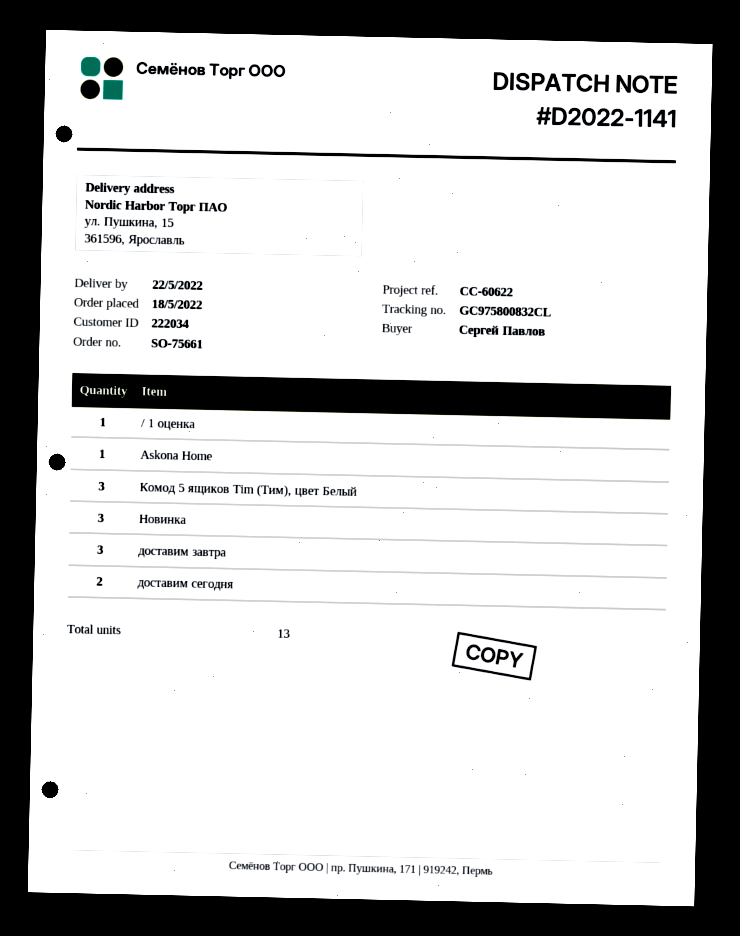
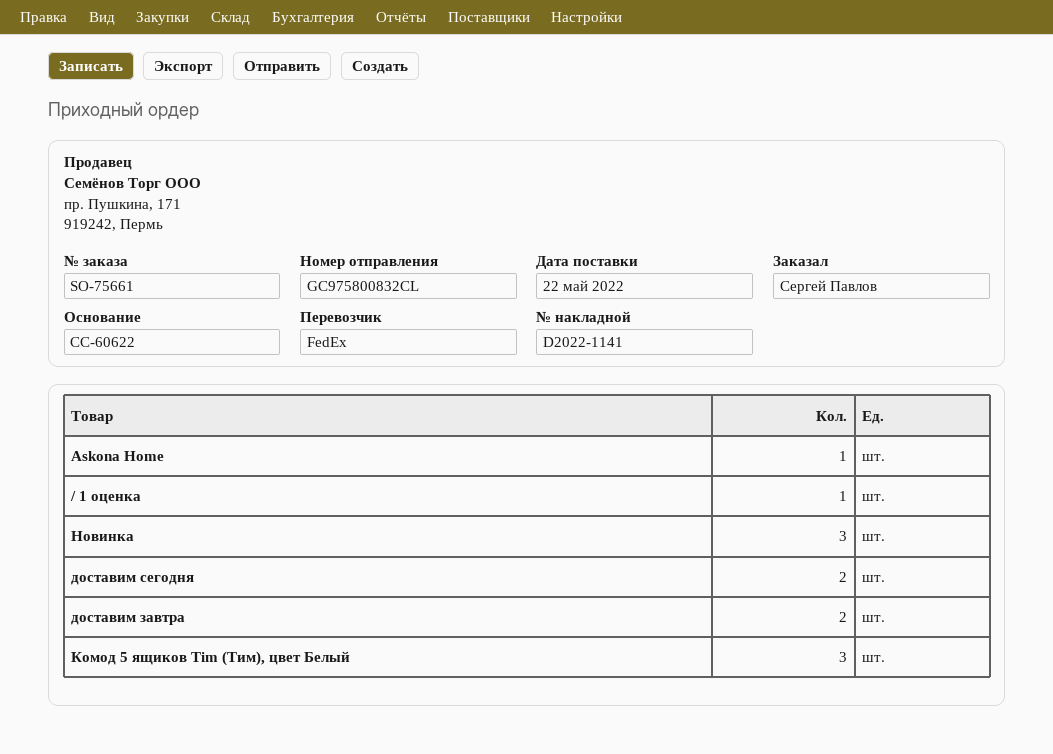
доставим завтра: 3 -> 2

